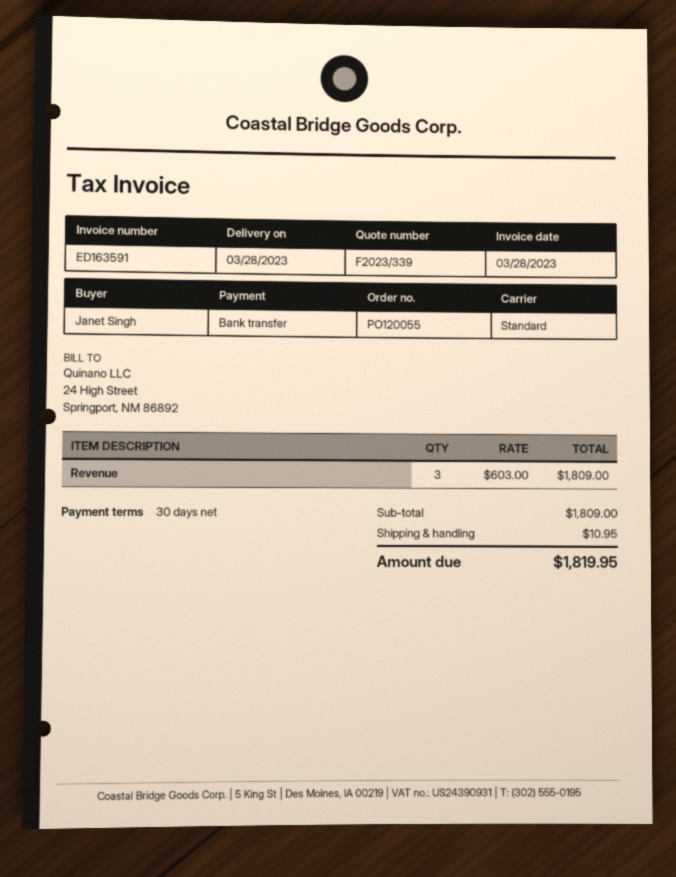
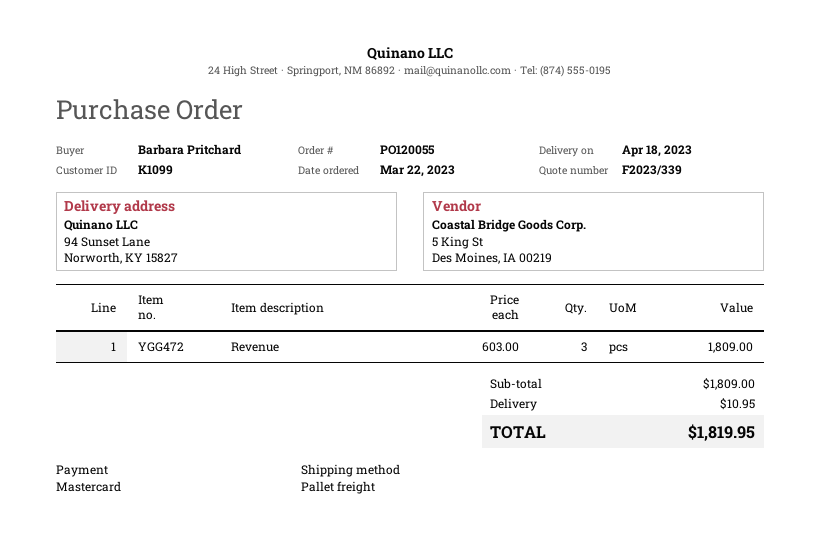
delivery date: 2023-03-28 -> 2023-04-18
ordered by: Janet Singh -> Barbara Pritchard
payment method: bank transfer -> Mastercard
shipping method: standard -> pallet freight

